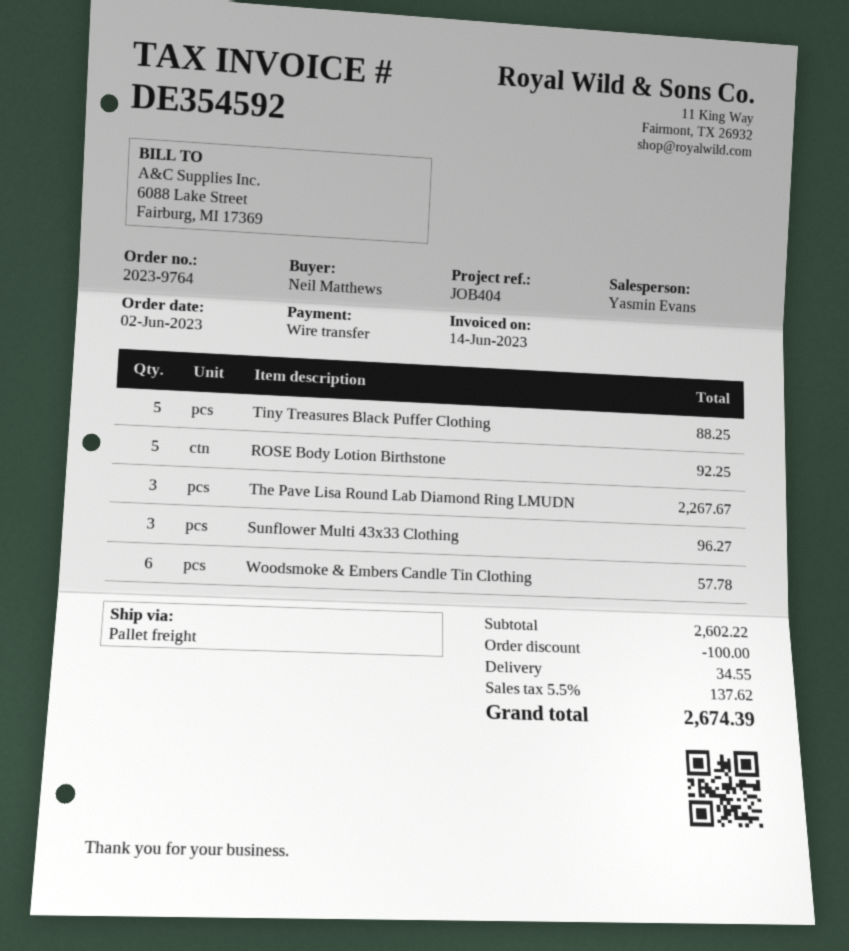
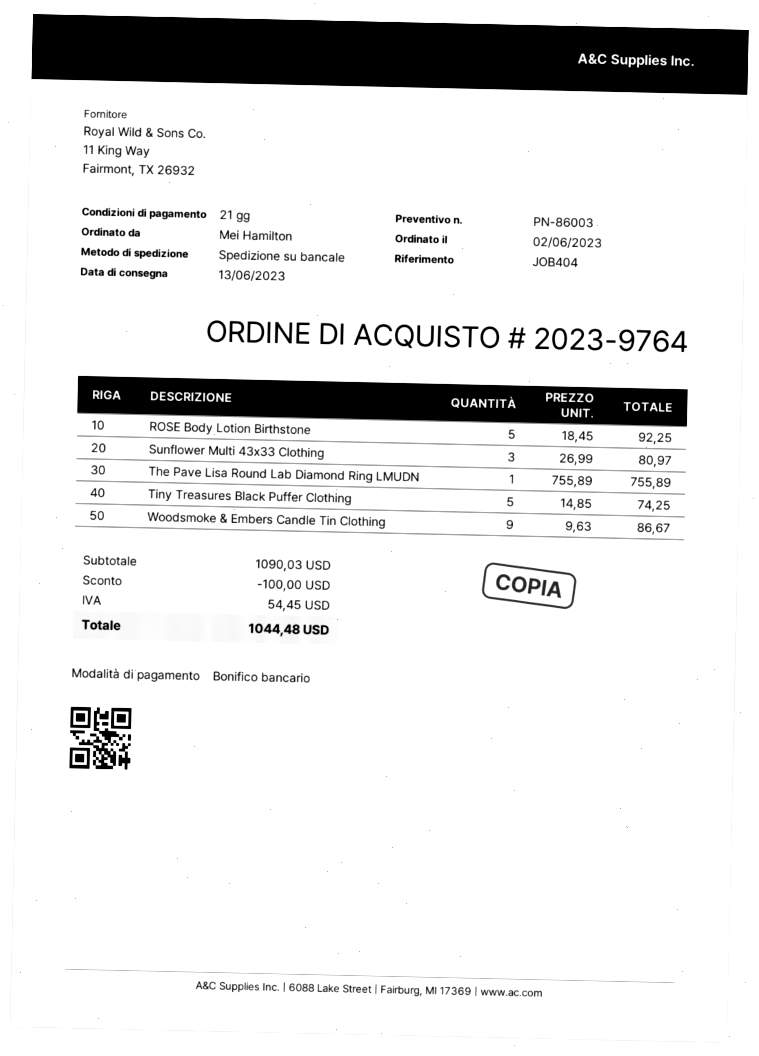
ordered by: Neil Matthews -> Mei Hamilton
Tiny Treasures Black Puffer Clothing: 5 for 88.25 -> 5 for 74.25
The Pave Lisa Round Lab Diamond Ring LMUDN: 3 for 2267.67 -> 1 for 755.89
Sunflower Multi 43x33 Clothing: 3 for 96.27 -> 3 for 80.97
Woodsmoke & Embers Candle Tin Clothing: 6 for 57.78 -> 9 for 86.67
subtotal: 2602.22 -> 1090.03
shipping: 34.55 -> none
tax: 137.62 -> 54.45
total: 2674.39 -> 1044.48

